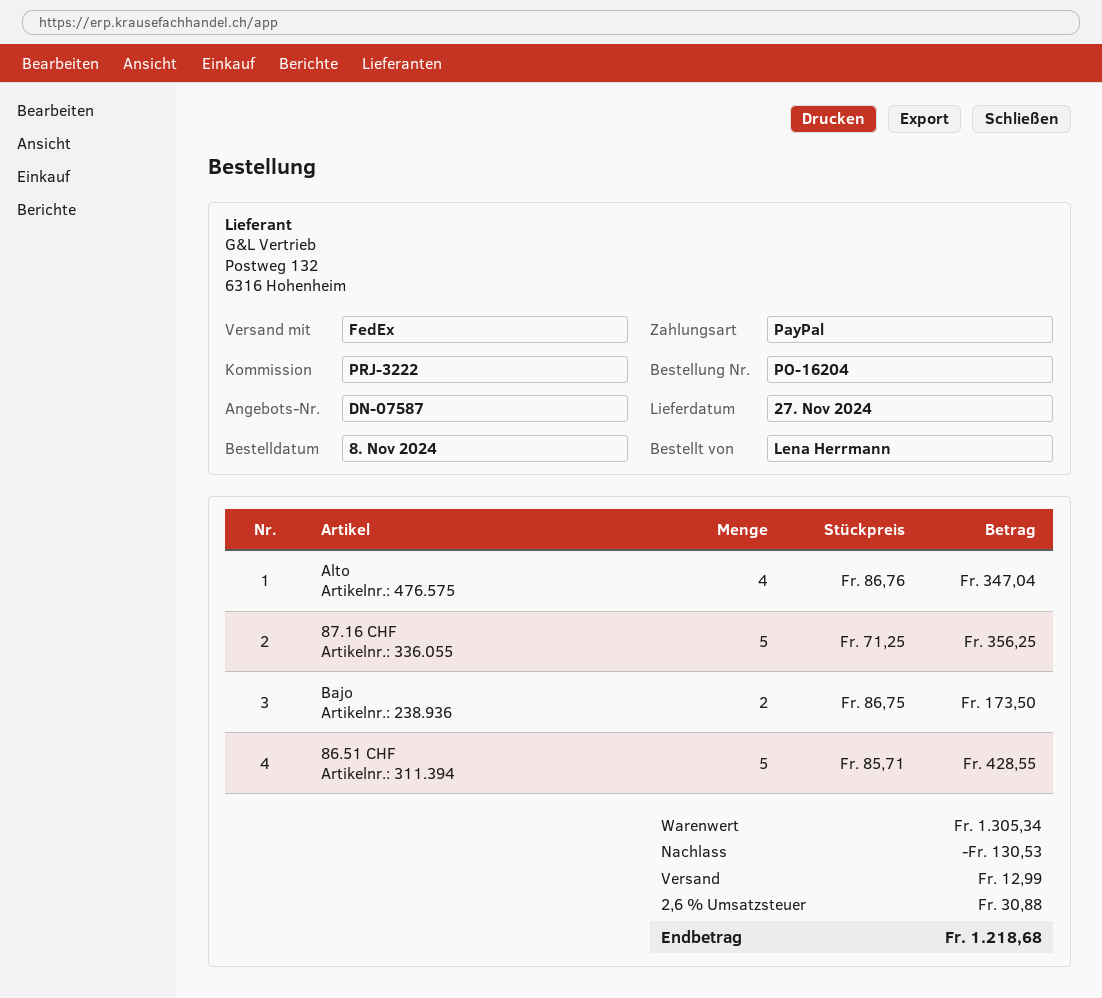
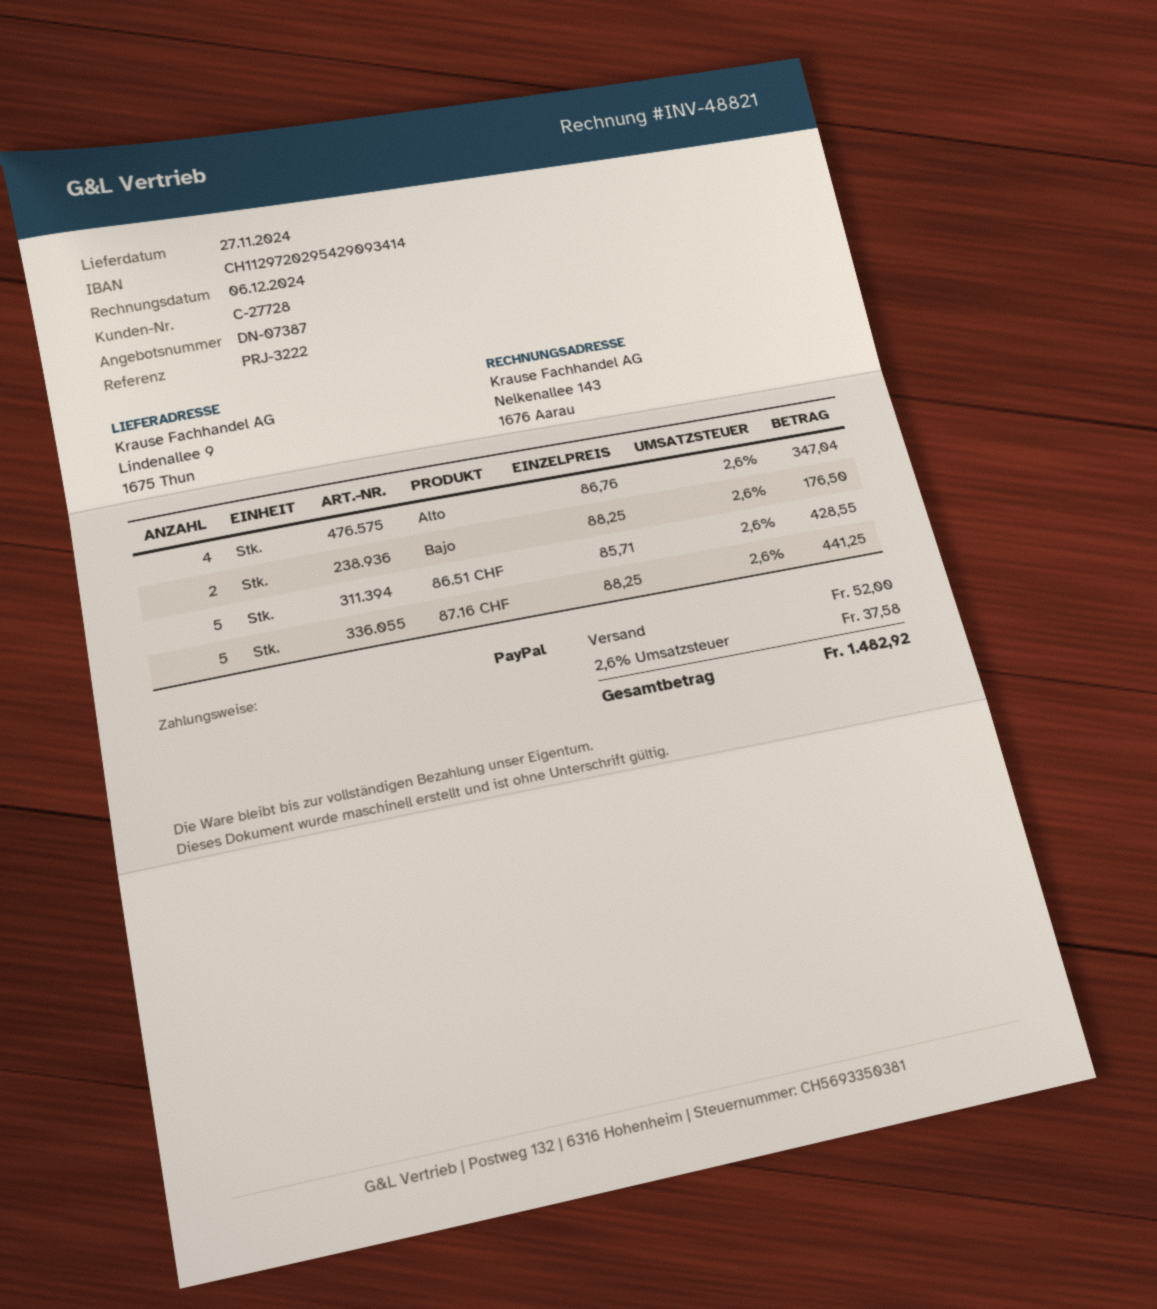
quote number: DN-07587 -> DN-07387
87.16 CHF: 5 x 71.25 = 356.25 -> 5 x 88.25 = 441.25
Bajo: 2 x 86.75 = 173.50 -> 2 x 88.25 = 176.50
discount: 130.53 -> none
shipping: 12.99 -> 52.00
tax: 2.6% = 30.88 -> 2.6% = 37.58
total: 1218.68 -> 1482.92

